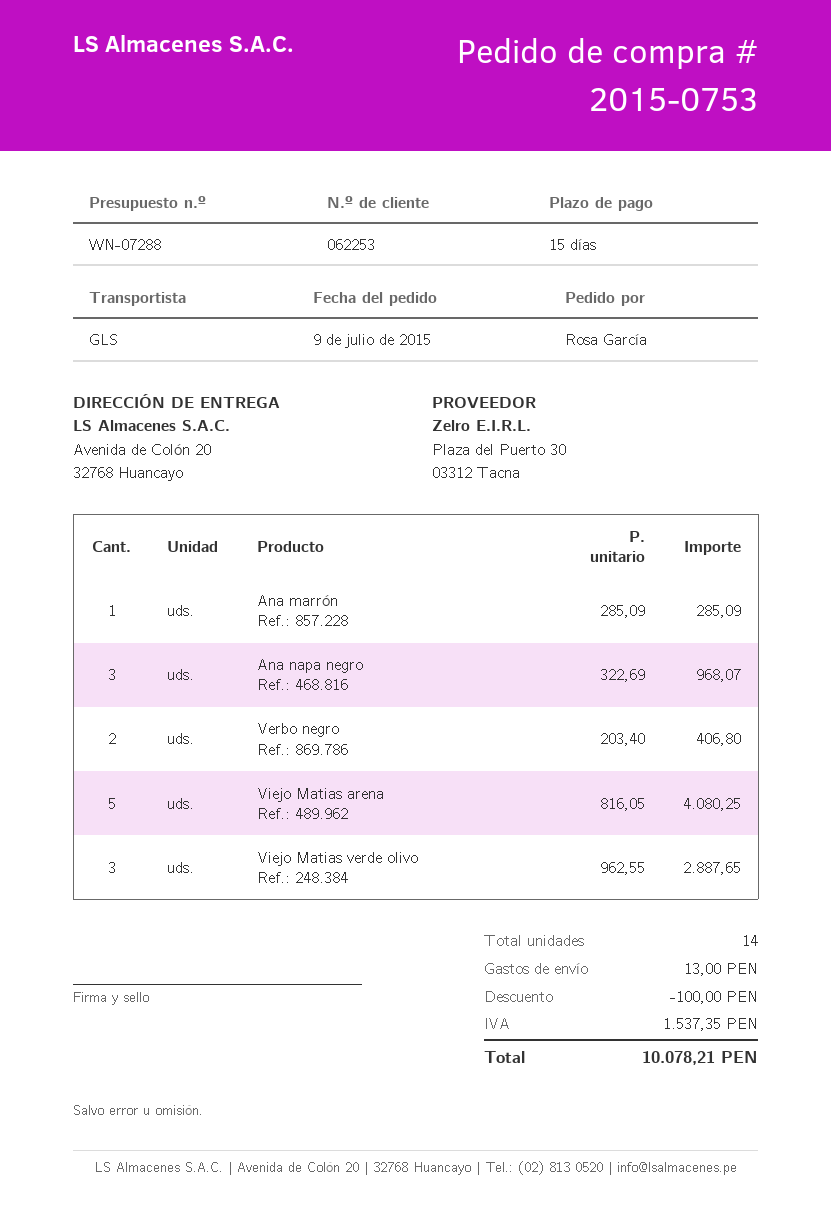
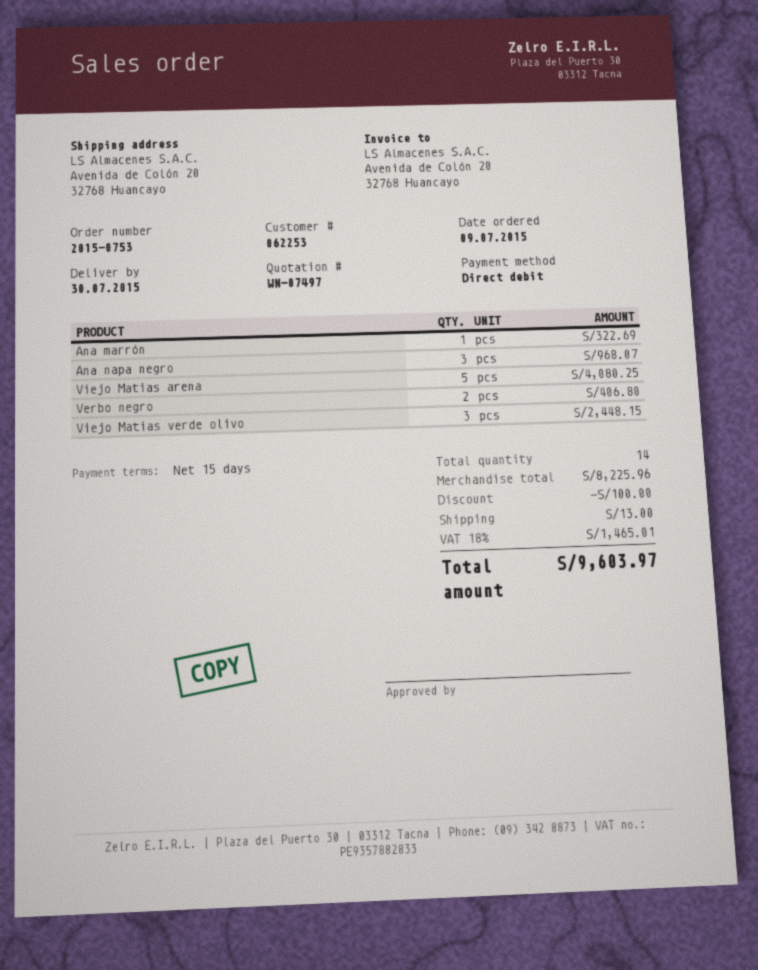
quote number: WN-07288 -> WN-07497
Ana marrón: 1 for 285.09 -> 1 for 322.69
Viejo Matias verde olivo: 3 for 2887.65 -> 3 for 2448.15
tax: 1537.35 -> 1465.01
total: 10078.21 -> 9603.97

